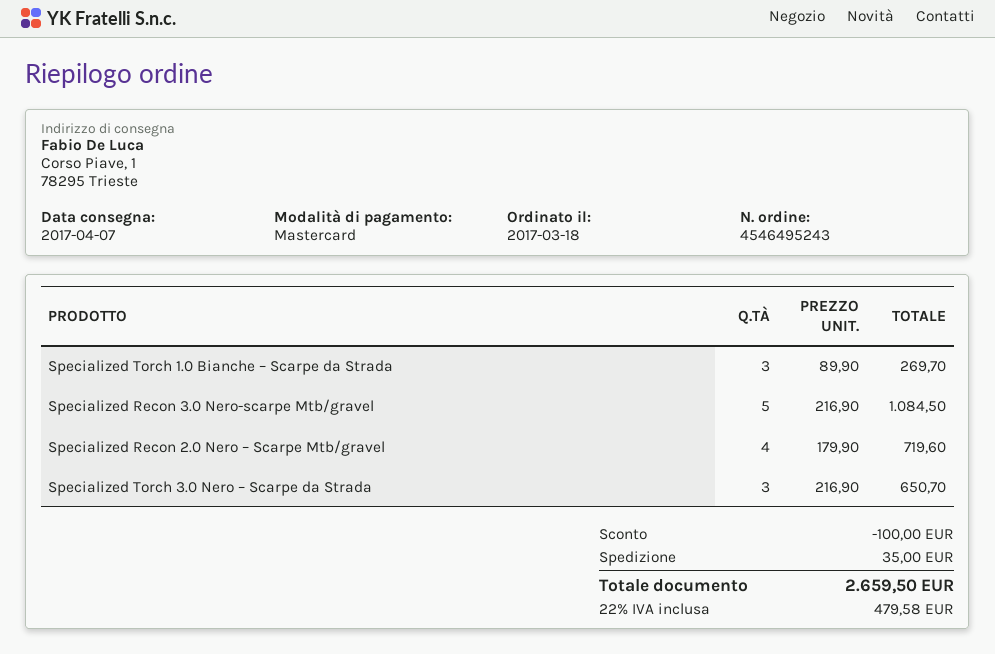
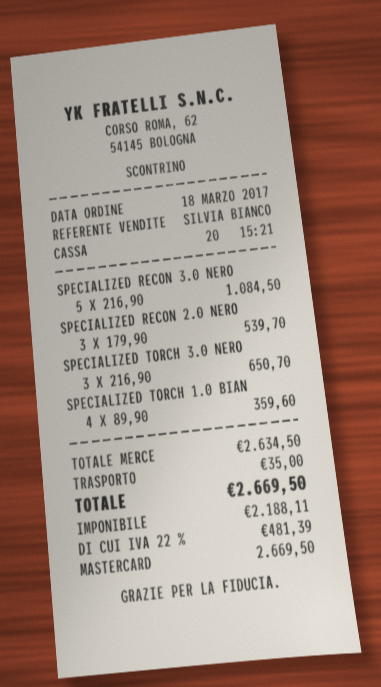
Specialized Torch 1.0 Bianche – Scarpe da Strada: 3 x 89.90 = 269.70 -> 4 x 89.90 = 359.60
Specialized Recon 2.0 Nero – Scarpe Mtb/gravel: 4 x 179.90 = 719.60 -> 3 x 179.90 = 539.70
discount: 100.00 -> none
tax: 22% = 479.58 -> 22% = 481.39
total: 2659.50 -> 2669.50

